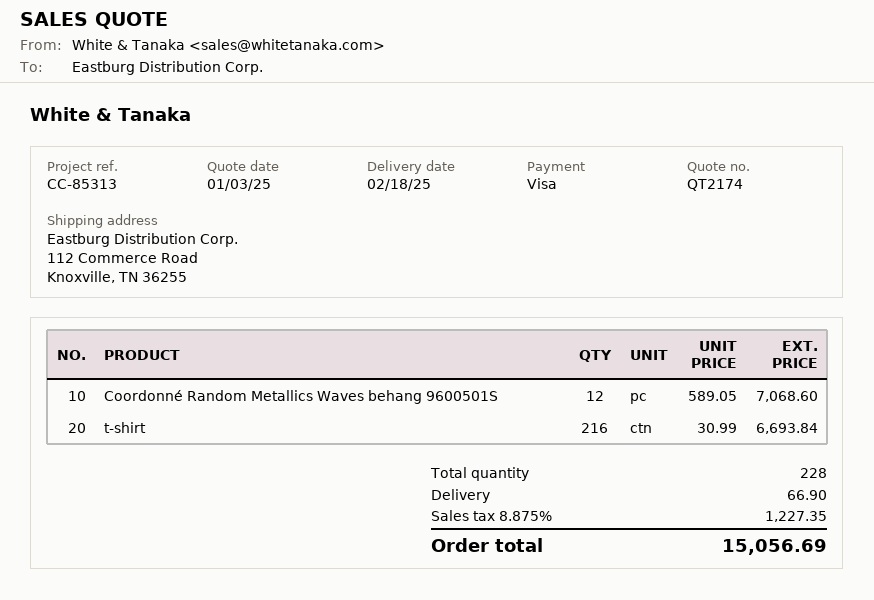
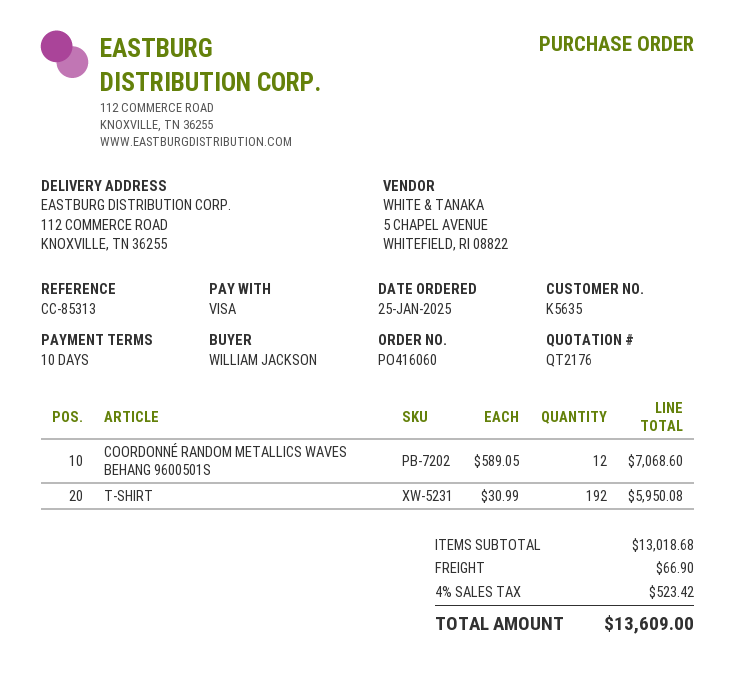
quote number: QT2174 -> QT2176
t-shirt: 216 x 30.99 = 6693.84 -> 192 x 30.99 = 5950.08
tax: 8.875% = 1227.35 -> 4% = 523.42
total: 15056.69 -> 13609.00

